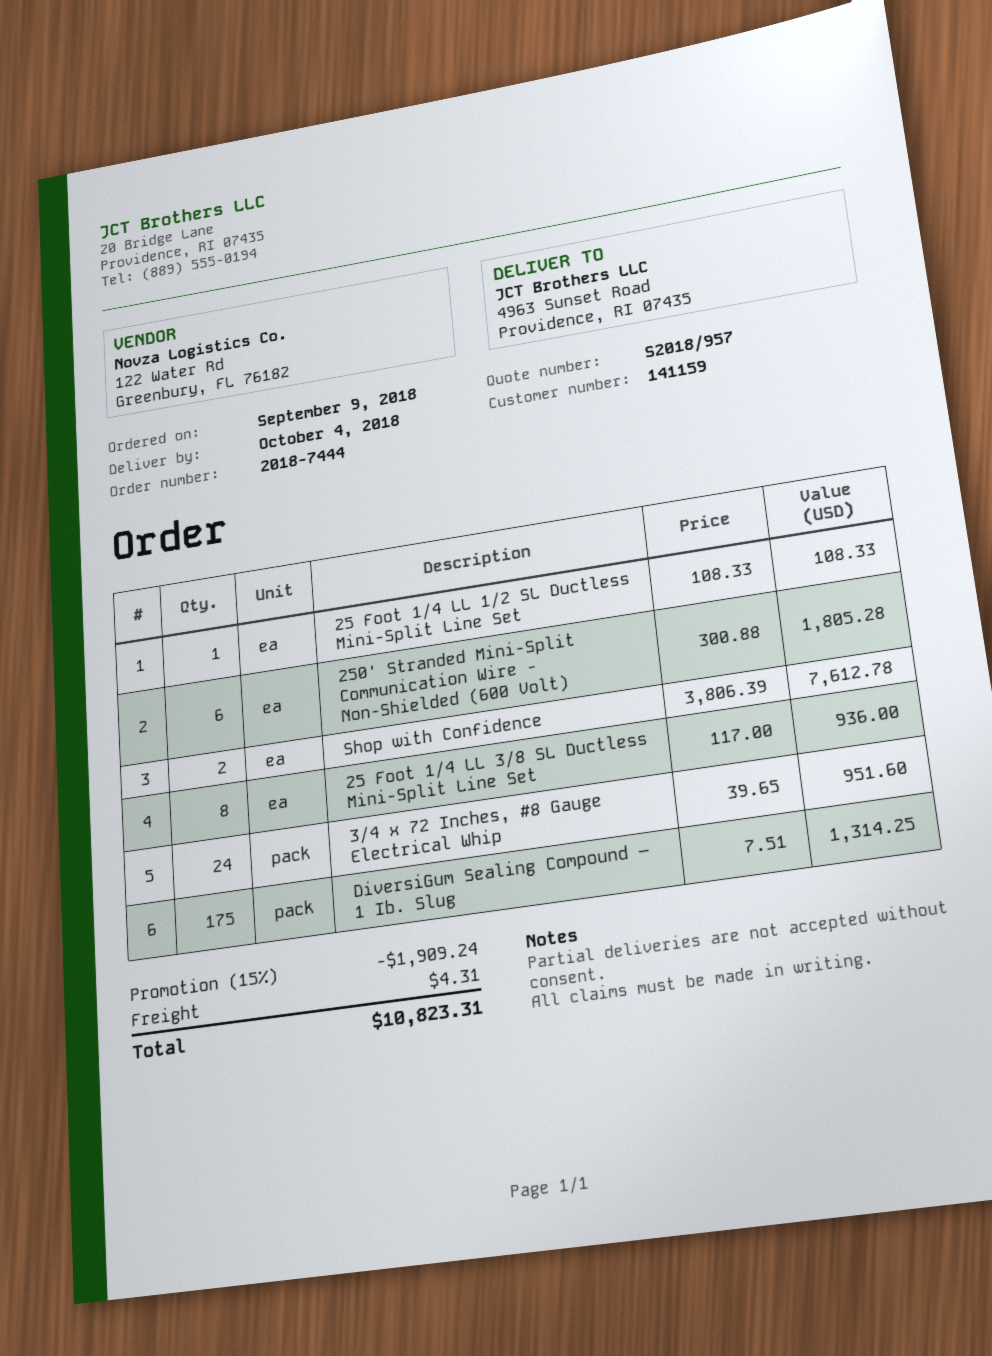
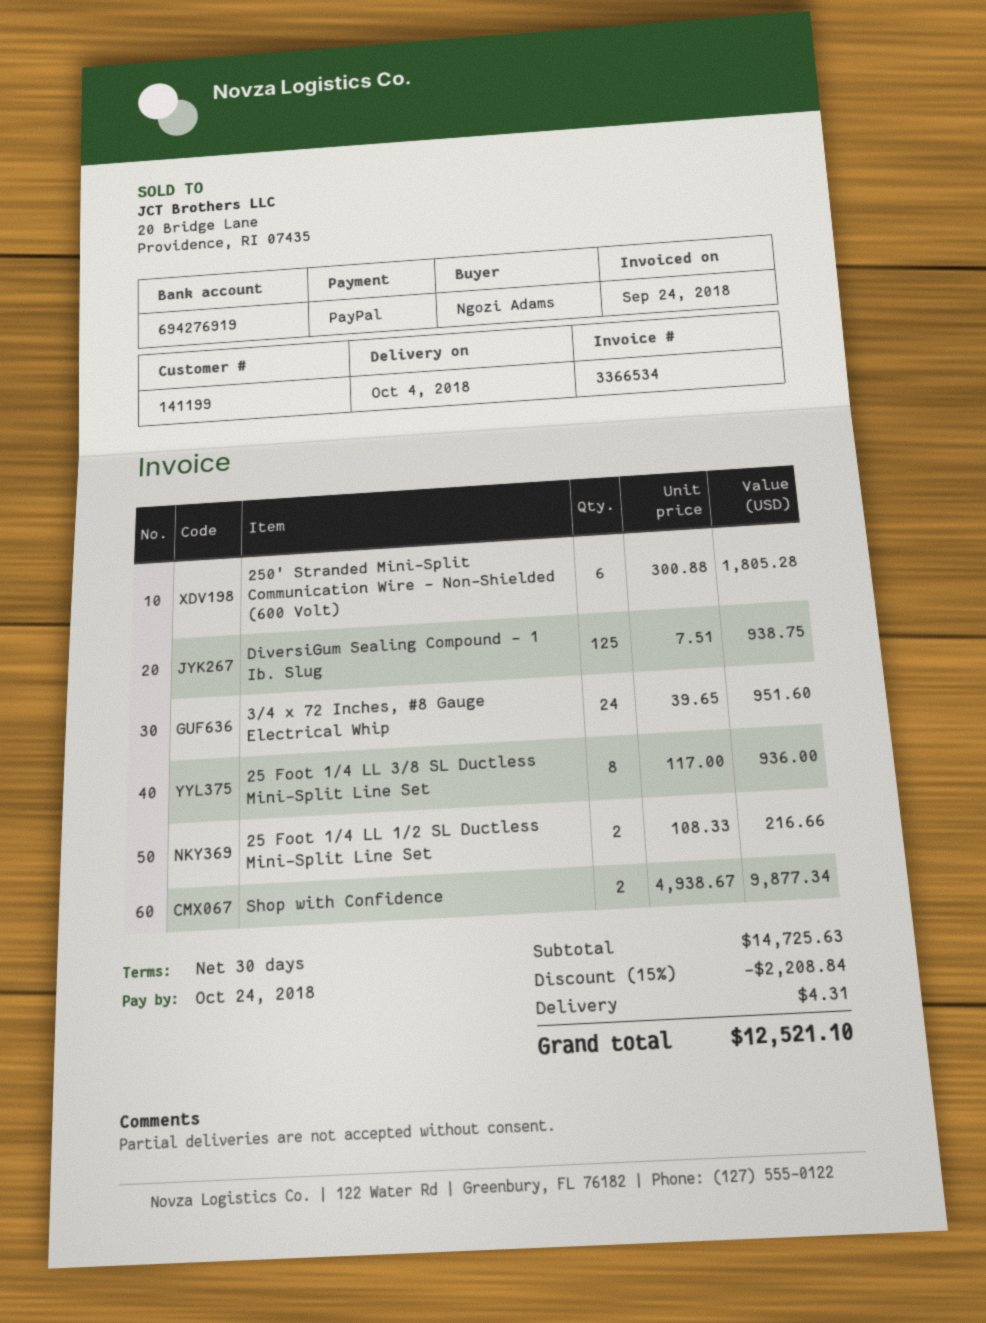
customer number: 141159 -> 141199
25 Foot 1/4 LL 1/2 SL Ductless Mini-Split Line Set: 1 x 108.33 = 108.33 -> 2 x 108.33 = 216.66
Shop with Confidence: 2 x 3806.39 = 7612.78 -> 2 x 4938.67 = 9877.34
DiversiGum Sealing Compound – 1 Ib. Slug: 175 x 7.51 = 1314.25 -> 125 x 7.51 = 938.75
discount: 15% = 1909.24 -> 15% = 2208.84
total: 10823.31 -> 12521.10

